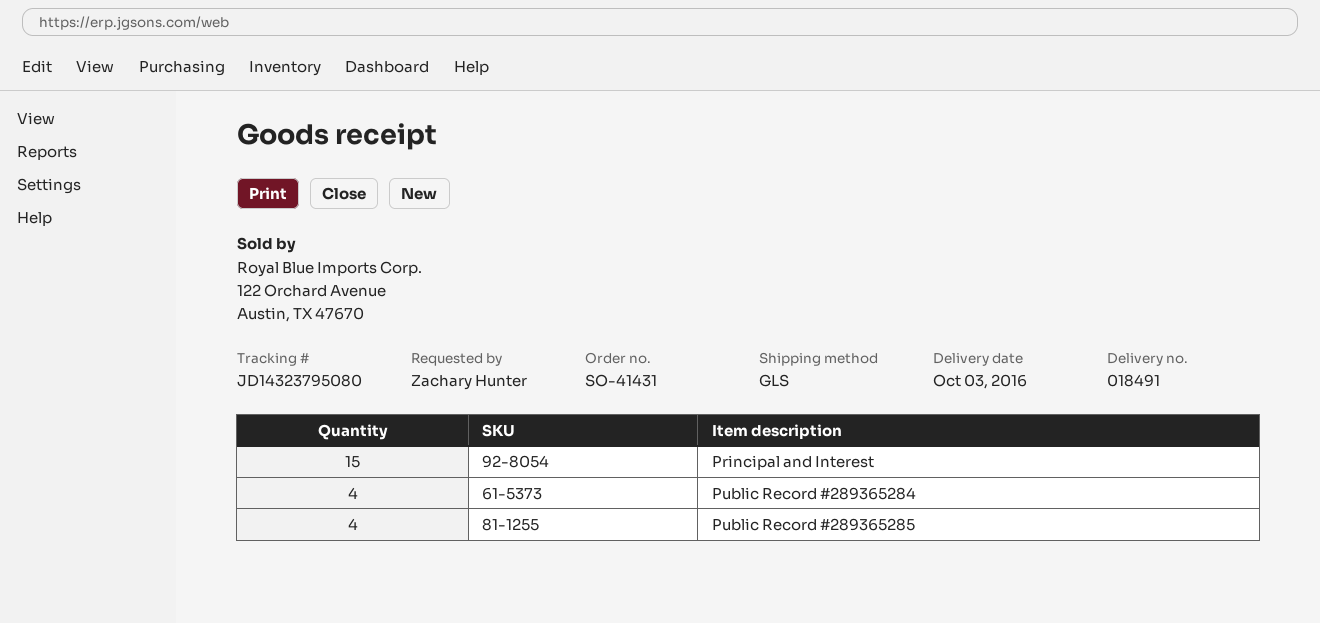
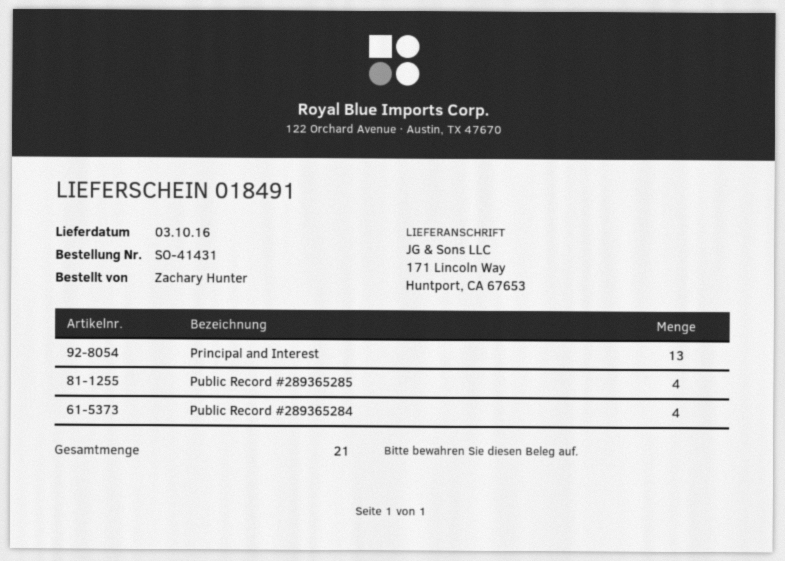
Principal and Interest: 15 -> 13

